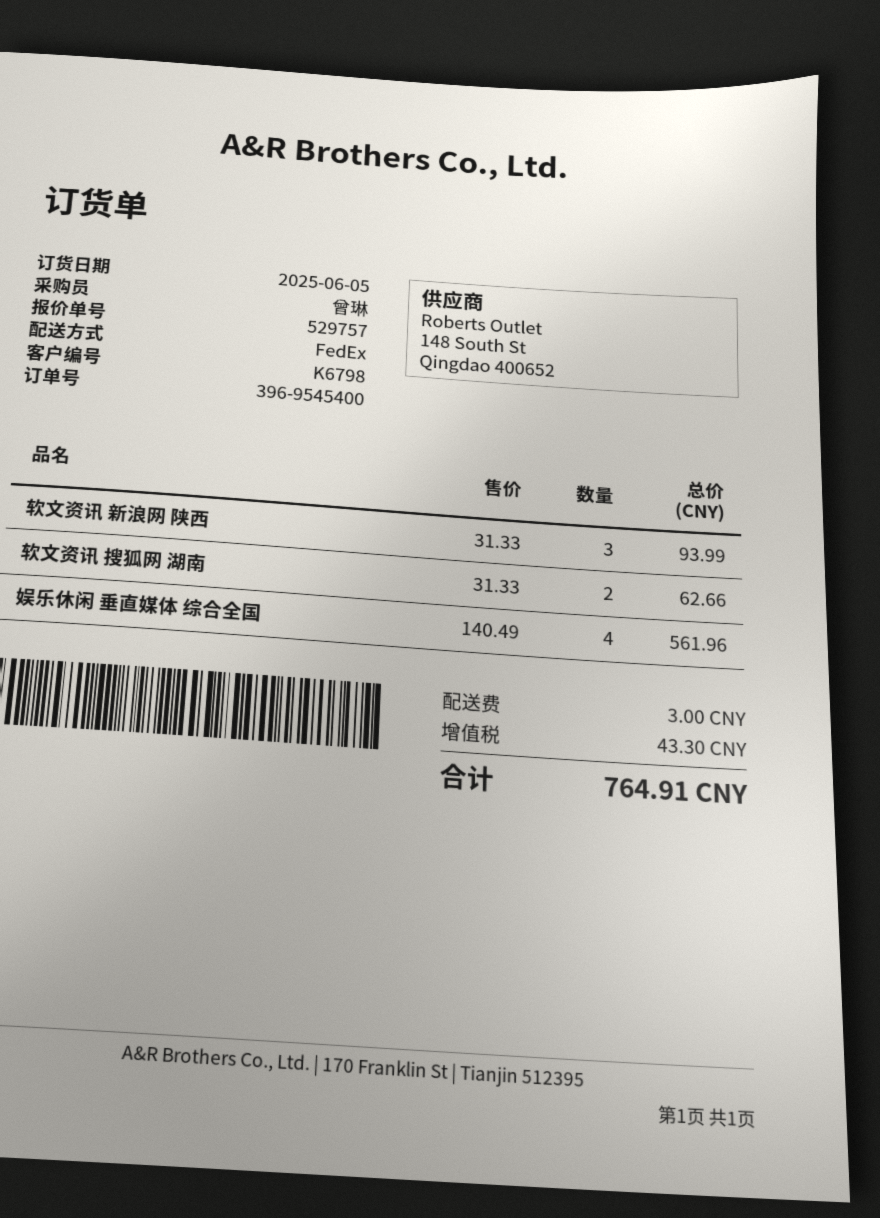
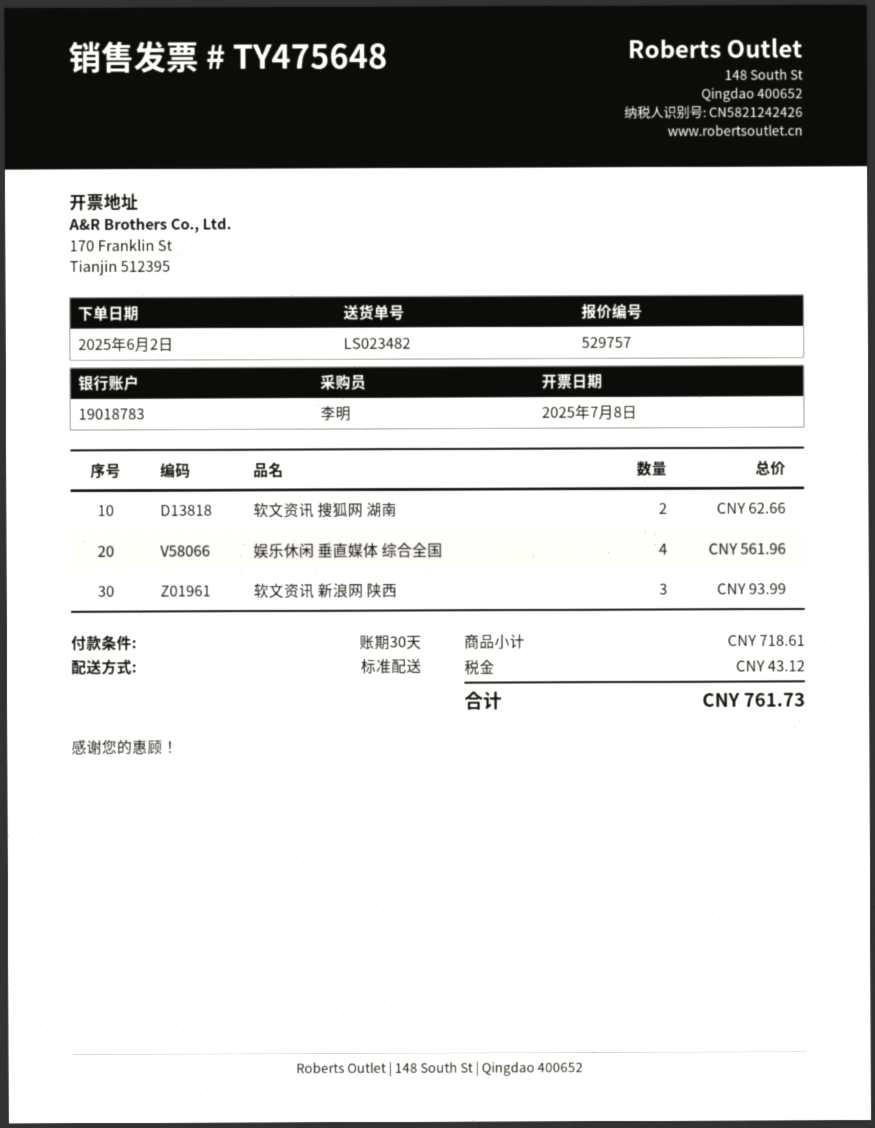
order date: 2025-06-05 -> 2025-06-02
ordered by: 曾琳 -> 李明
shipping method: FedEx -> standard
shipping: 3.00 -> none
tax: 43.30 -> 43.12
total: 764.91 -> 761.73

